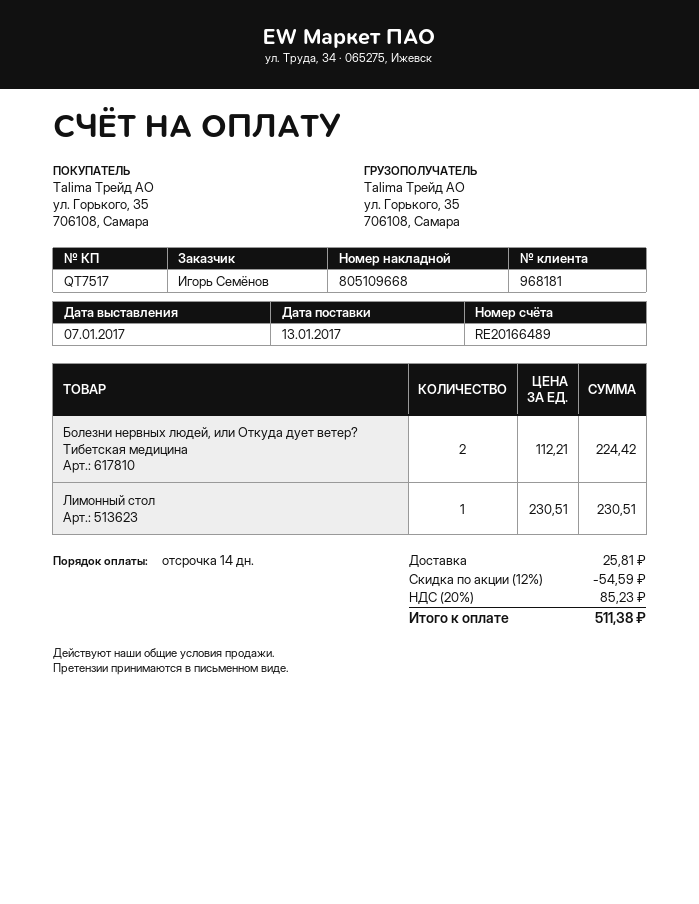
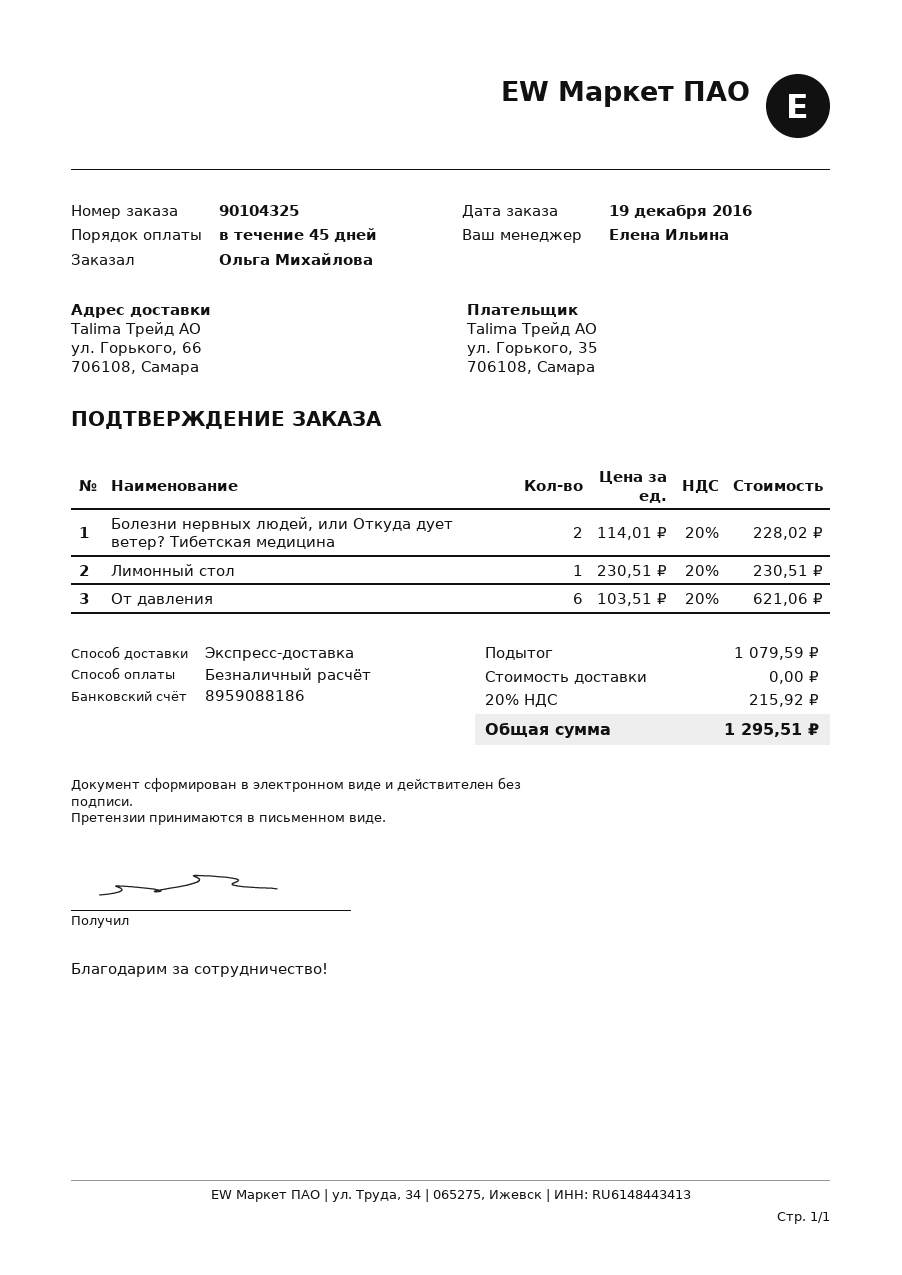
payment terms: 14 days -> 45 days
ordered by: Игорь Семёнов -> Ольга Михайлова
ship to: ул. Горького, 35, 706108, Самара -> ул. Горького, 66, 706108, Самара
Болезни нервных людей, или Откуда дует ветер? Тибетская медицина: 2 x 112.21 = 224.42 -> 2 x 114.01 = 228.02
От давления: none -> 6 x 103.51 = 621.06
discount: 12% = 54.59 -> none
shipping: 25.81 -> 0.00
tax: 20% = 85.23 -> 20% = 215.92
total: 511.38 -> 1295.51

